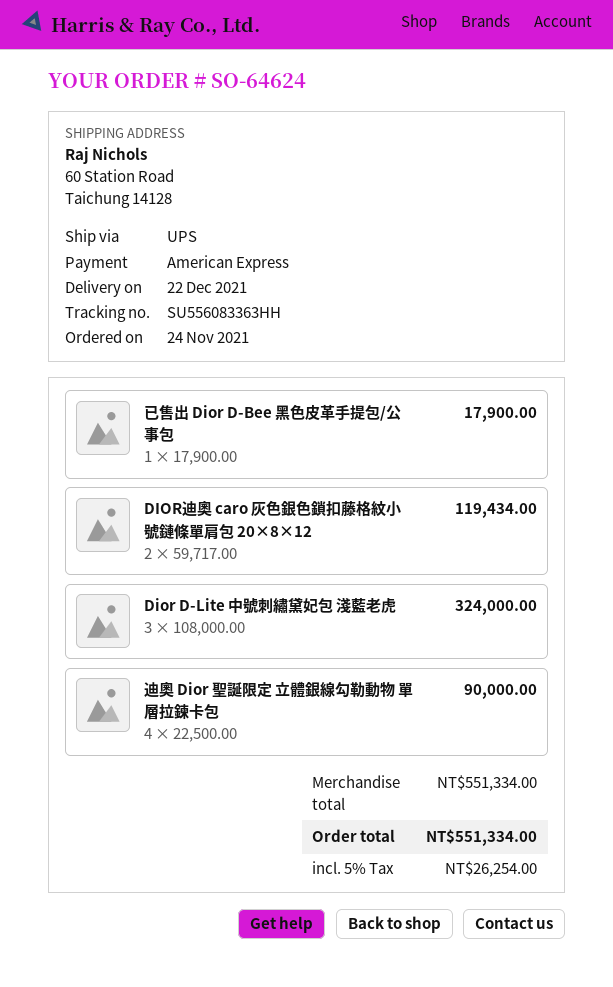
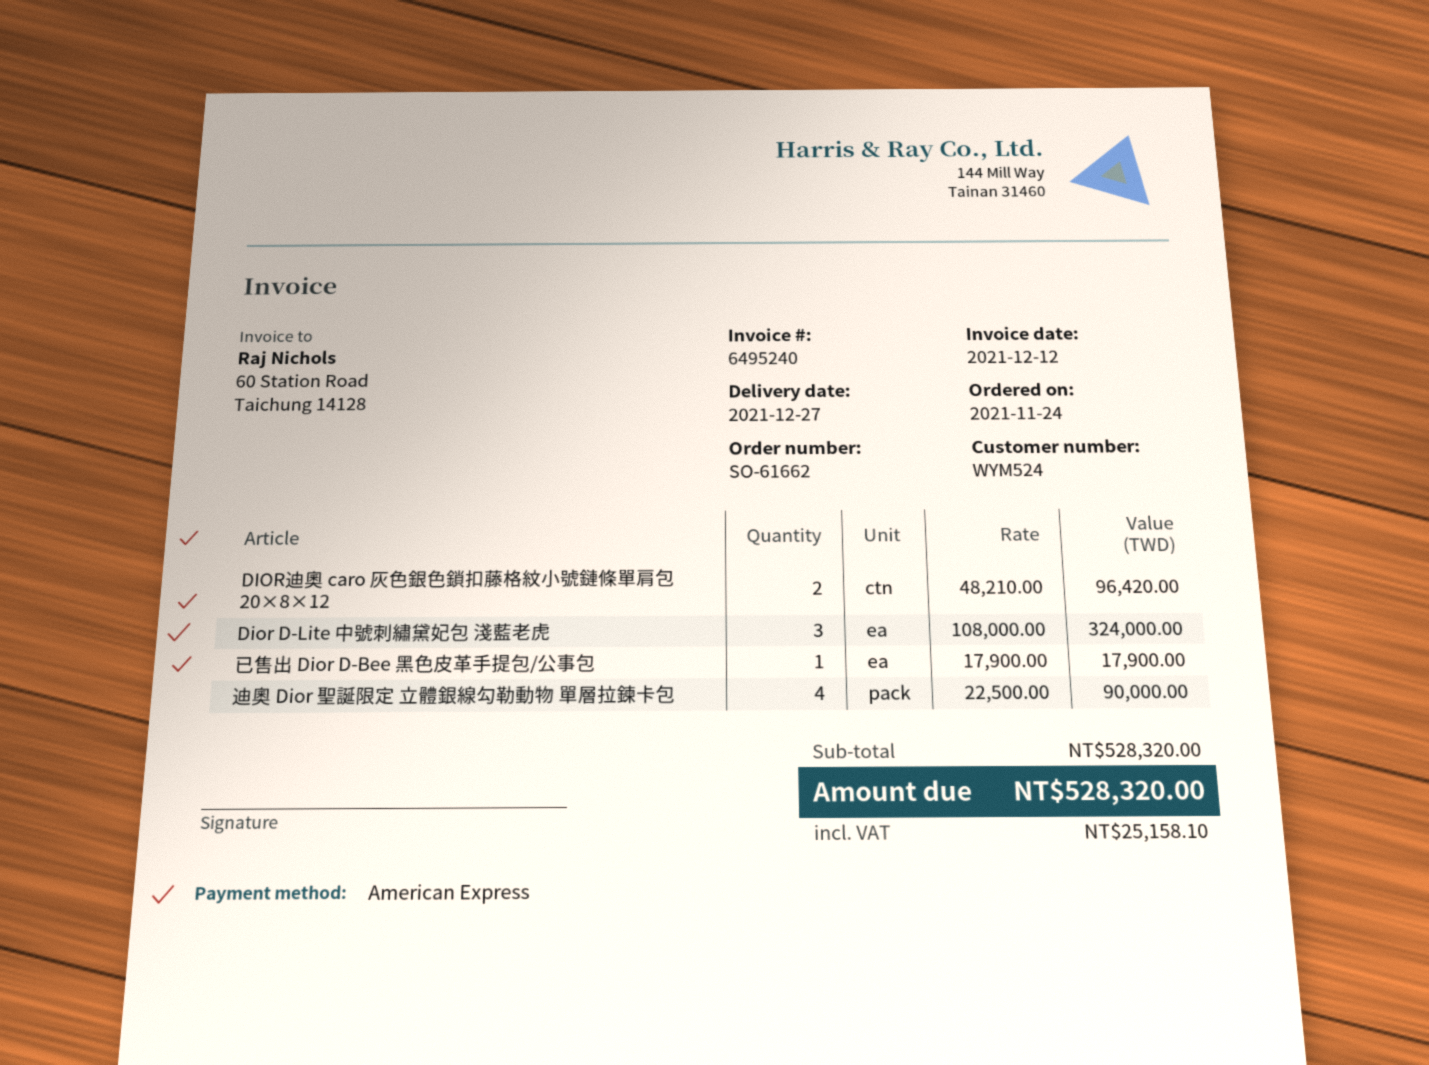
order number: SO-64624 -> SO-61662
delivery date: 2021-12-22 -> 2021-12-27
DIOR迪奧 caro 灰色銀色鎖扣藤格紋小號鏈條單肩包 20×8×12: 2 x 59717.00 = 119434.00 -> 2 x 48210.00 = 96420.00
subtotal: 551334.00 -> 528320.00
tax: 26254.00 -> 25158.10
total: 551334.00 -> 528320.00

